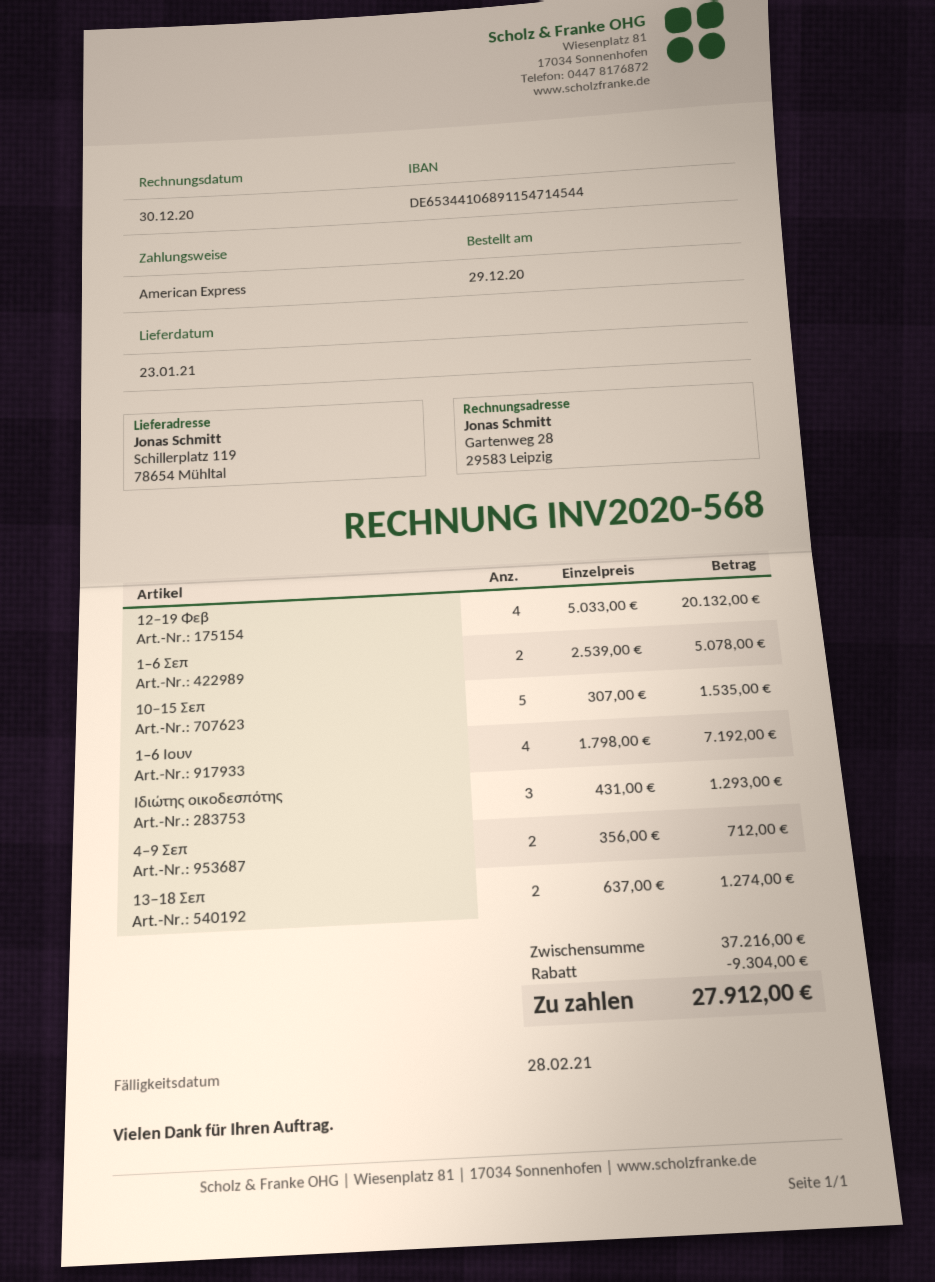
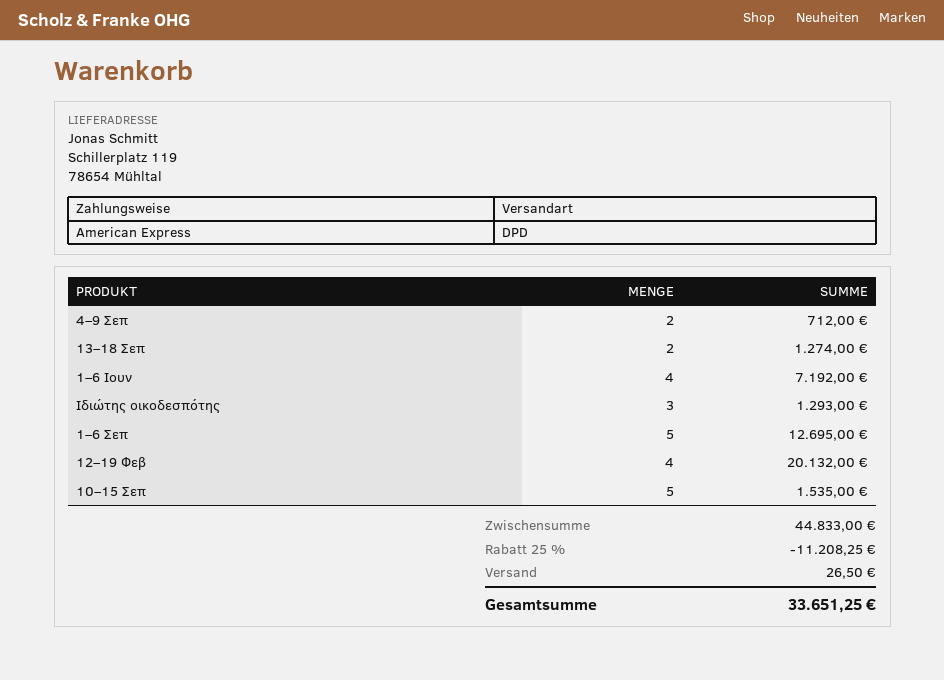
1–6 Σεπ: 2 for 5078.00 -> 5 for 12695.00
subtotal: 37216.00 -> 44833.00
discount: 9304.00 -> 11208.25
shipping: none -> 26.50
total: 27912.00 -> 33651.25

